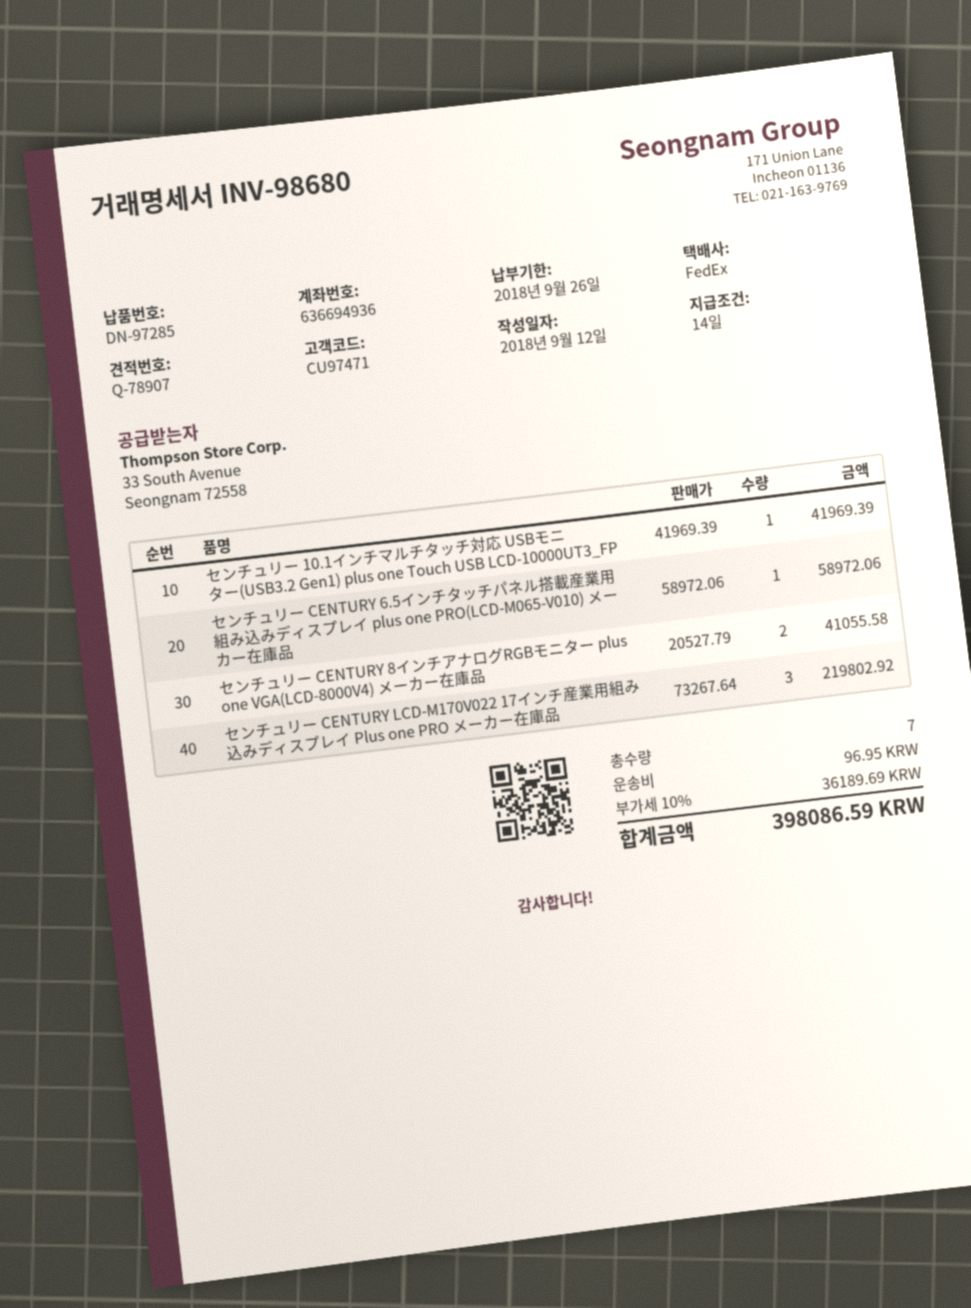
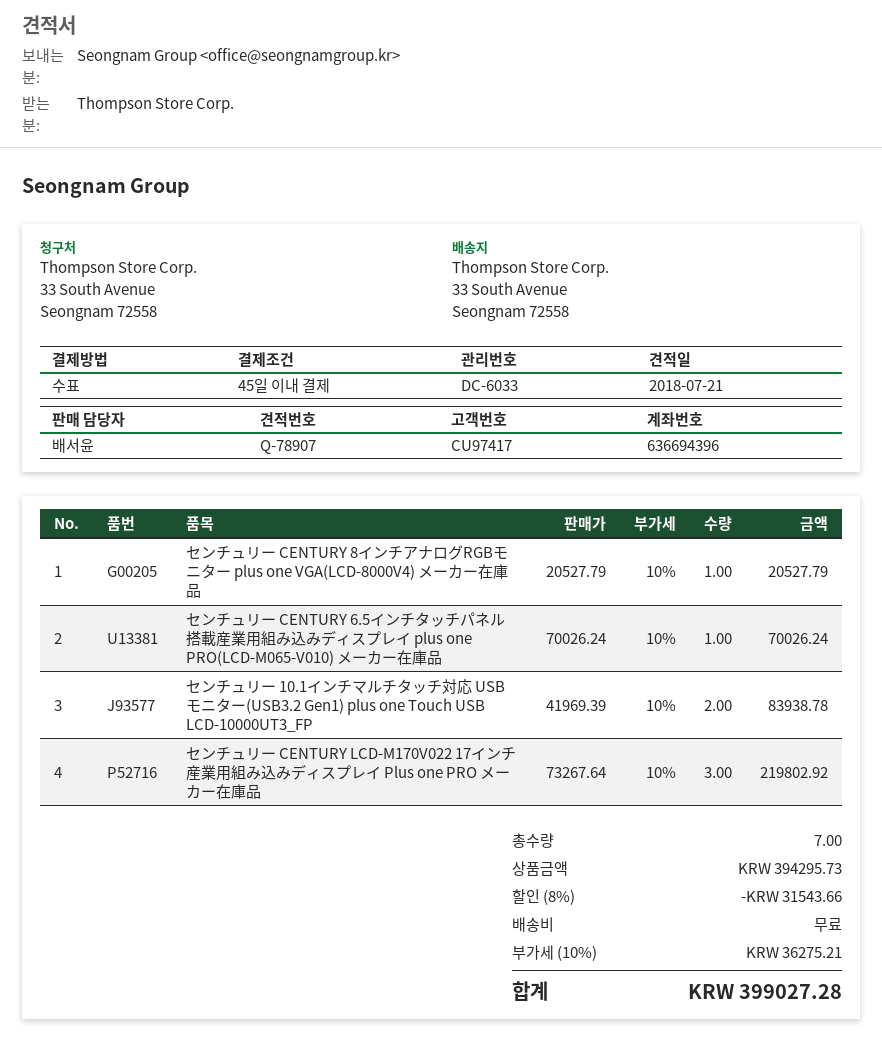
payment terms: 14 days -> 45 days
customer number: CU97471 -> CU97417
bank account: 636694936 -> 636694396
センチュリー 10.1インチマルチタッチ対応 USBモニター(USB3.2 Gen1) plus one Touch USB LCD-10000UT3_FP: 1 x 41969.39 = 41969.39 -> 2 x 41969.39 = 83938.78
センチュリー CENTURY 6.5インチタッチパネル搭載産業用組み込みディスプレイ plus one PRO(LCD-M065-V010) メーカー在庫品: 1 x 58972.06 = 58972.06 -> 1 x 70026.24 = 70026.24
センチュリー CENTURY 8インチアナログRGBモニター plus one VGA(LCD-8000V4) メーカー在庫品: 2 x 20527.79 = 41055.58 -> 1 x 20527.79 = 20527.79
discount: none -> 8% = 31543.66
shipping: 96.95 -> 0.00
tax: 10% = 36189.69 -> 10% = 36275.21
total: 398086.59 -> 399027.28

